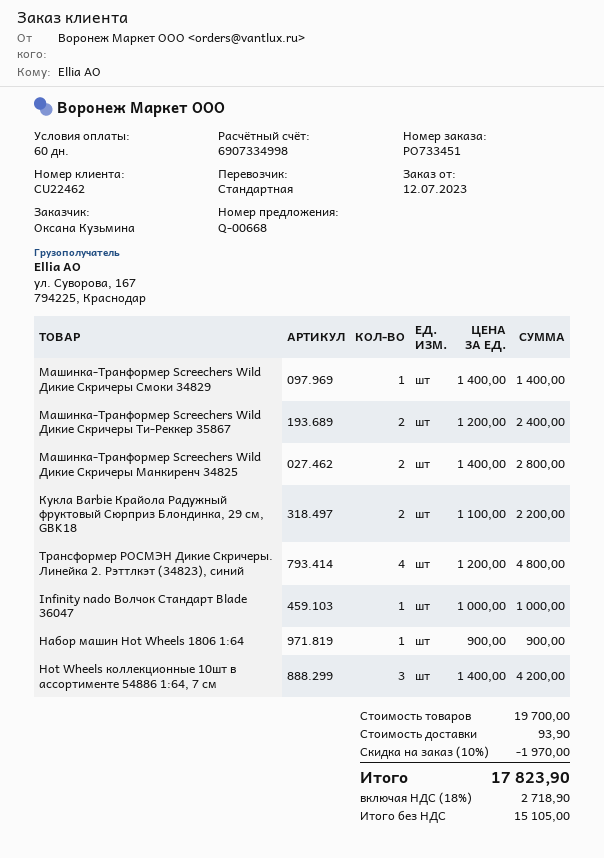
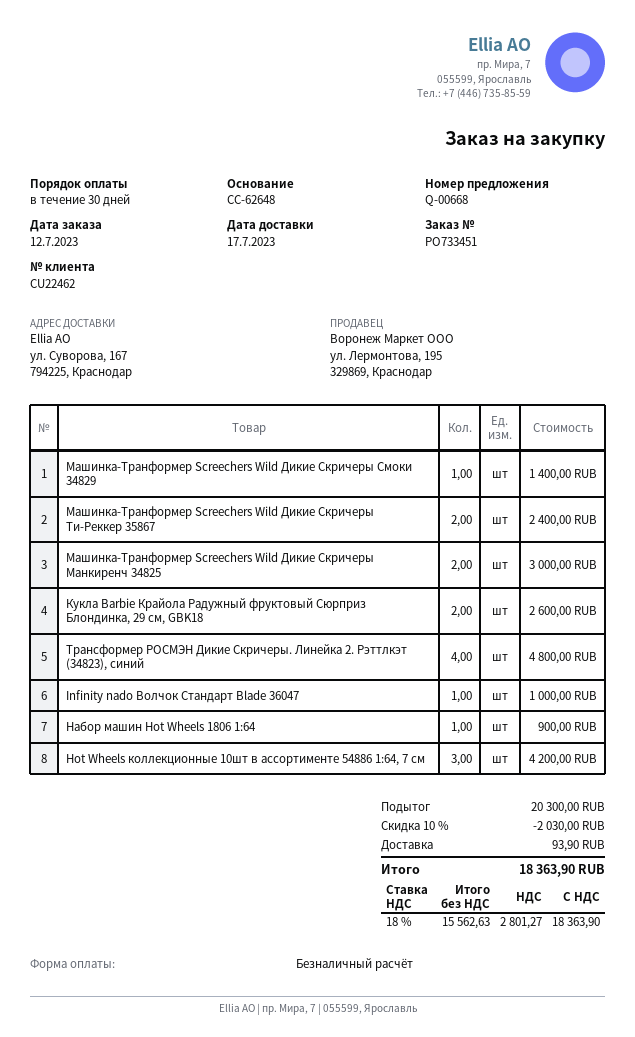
payment terms: 60 days -> 30 days
Машинка-Транформер Screechers Wild Дикие Скричеры Манкиренч 34825: 2 for 2800.00 -> 2 for 3000.00
Кукла Barbie Крайола Радужный фруктовый Сюрприз Блондинка, 29 см, GBK18: 2 for 2200.00 -> 2 for 2600.00
subtotal: 19700.00 -> 20300.00
discount: 10% = 1970.00 -> 10% = 2030.00
net: 15105.00 -> 15562.63
tax: 18% = 2718.90 -> 18% = 2801.27
total: 17823.90 -> 18363.90

